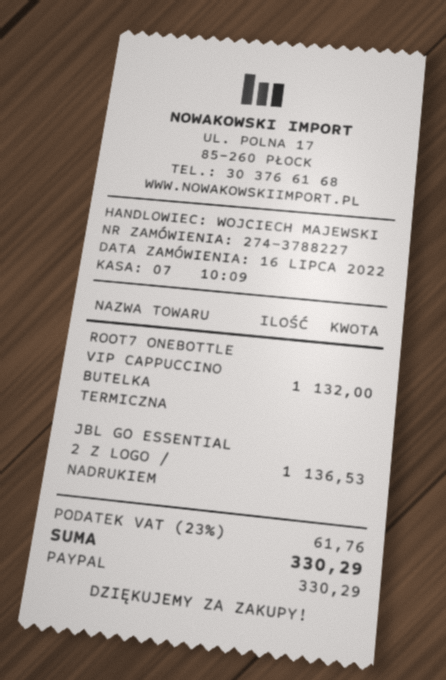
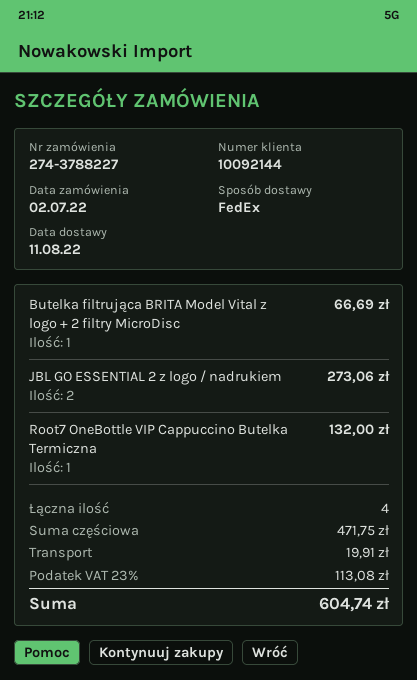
order date: 2022-07-16 -> 2022-07-02
JBL GO ESSENTIAL 2 Z LOGO / NADRUKIEM: 1 for 136.53 -> 2 for 273.06
Butelka filtrująca BRITA Model Vital z logo + 2 filtry MicroDisc: none -> 1 for 66.69
shipping: none -> 19.91
tax: 23% = 61.76 -> 23% = 113.08
total: 330.29 -> 604.74

